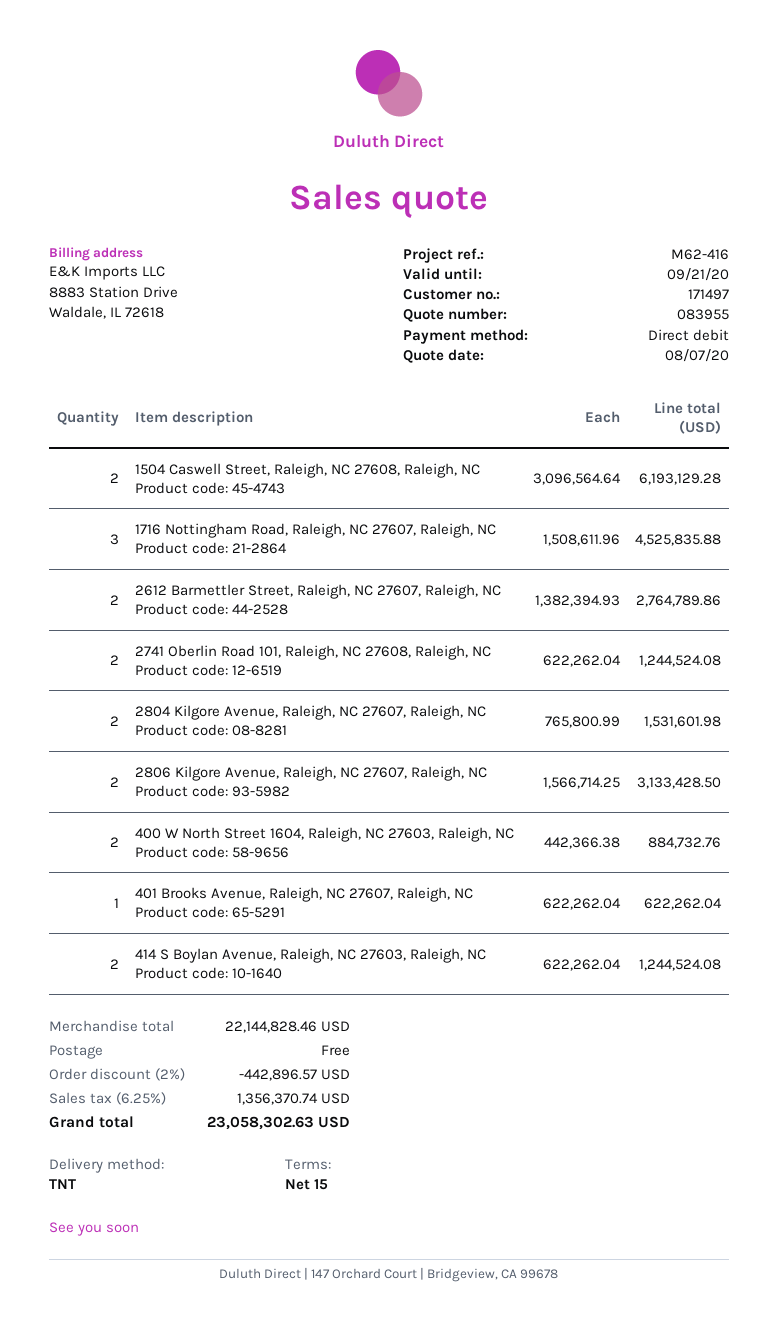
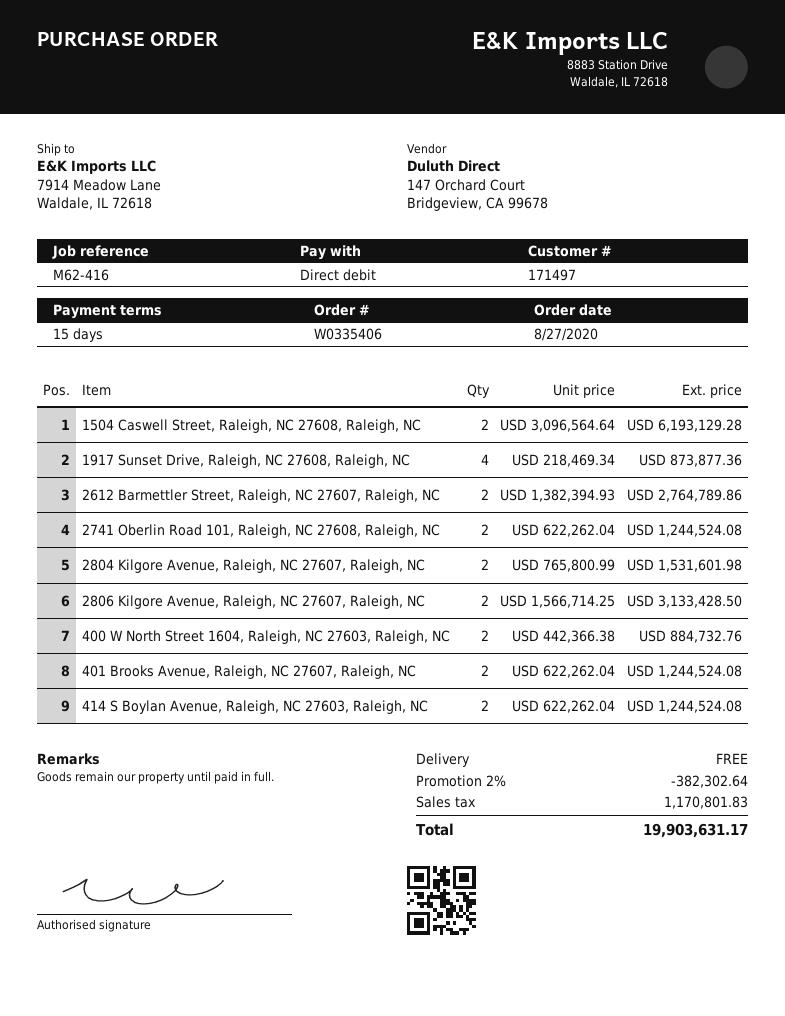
1716 Nottingham Road, Raleigh, NC 27607, Raleigh, NC: 3 x 1508611.96 = 4525835.88 -> none
401 Brooks Avenue, Raleigh, NC 27607, Raleigh, NC: 1 x 622262.04 = 622262.04 -> 2 x 622262.04 = 1244524.08
1917 Sunset Drive, Raleigh, NC 27608, Raleigh, NC: none -> 4 x 218469.34 = 873877.36
discount: 2% = 442896.57 -> 2% = 382302.64
tax: 1356370.74 -> 1170801.83
total: 23058302.63 -> 19903631.17

